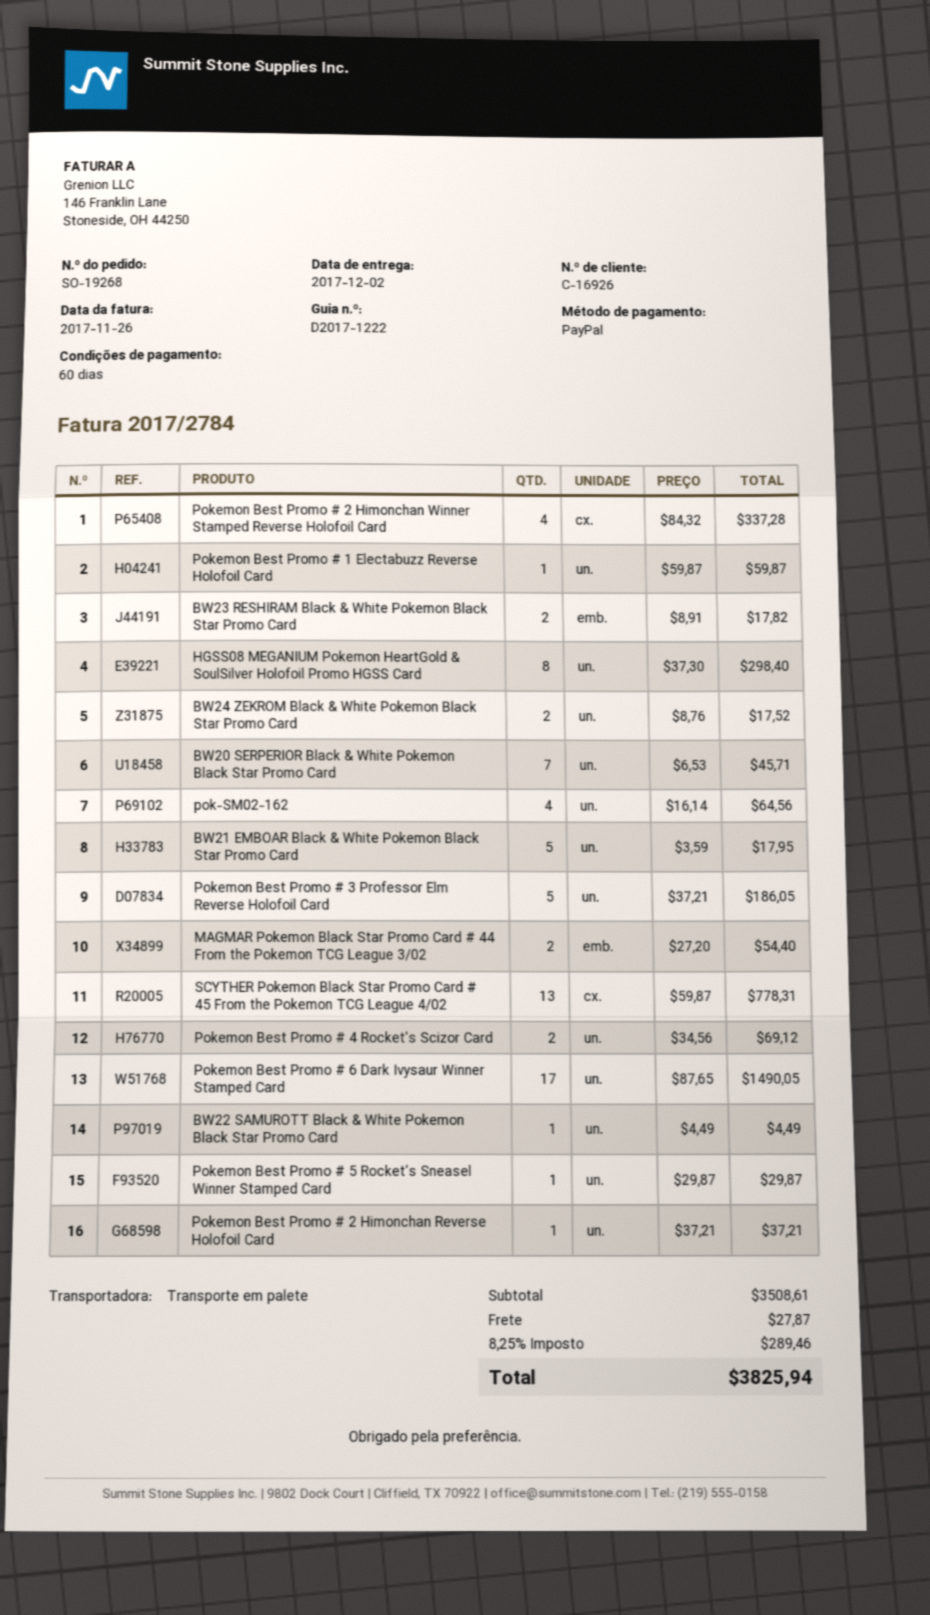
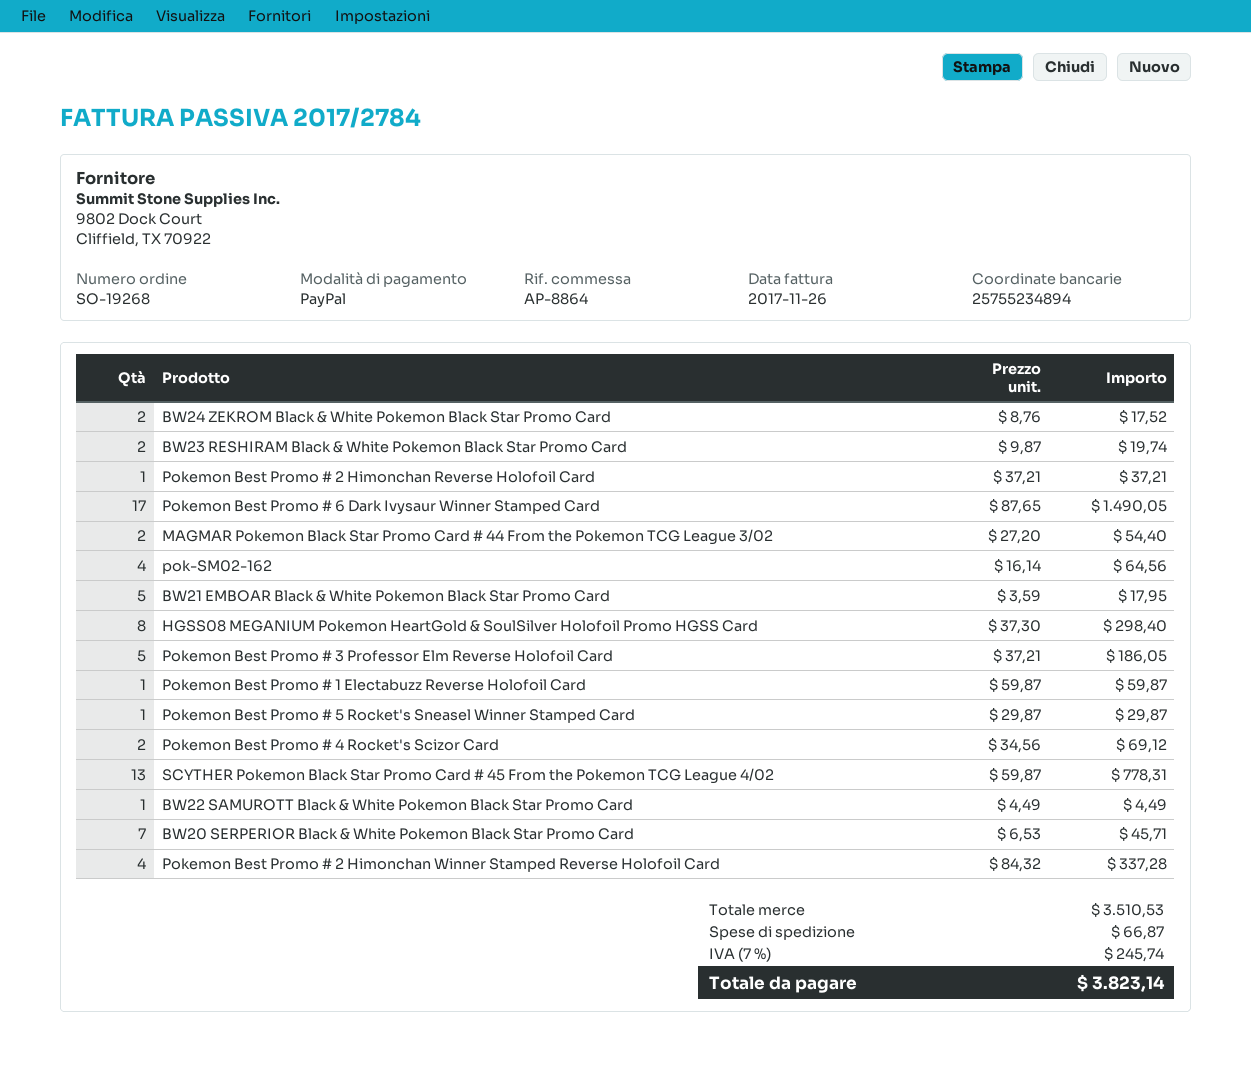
BW23 RESHIRAM Black & White Pokemon Black Star Promo Card: 2 x 8.91 = 17.82 -> 2 x 9.87 = 19.74
subtotal: 3508.61 -> 3510.53
shipping: 27.87 -> 66.87
tax: 8.25% = 289.46 -> 7% = 245.74
total: 3825.94 -> 3823.14

